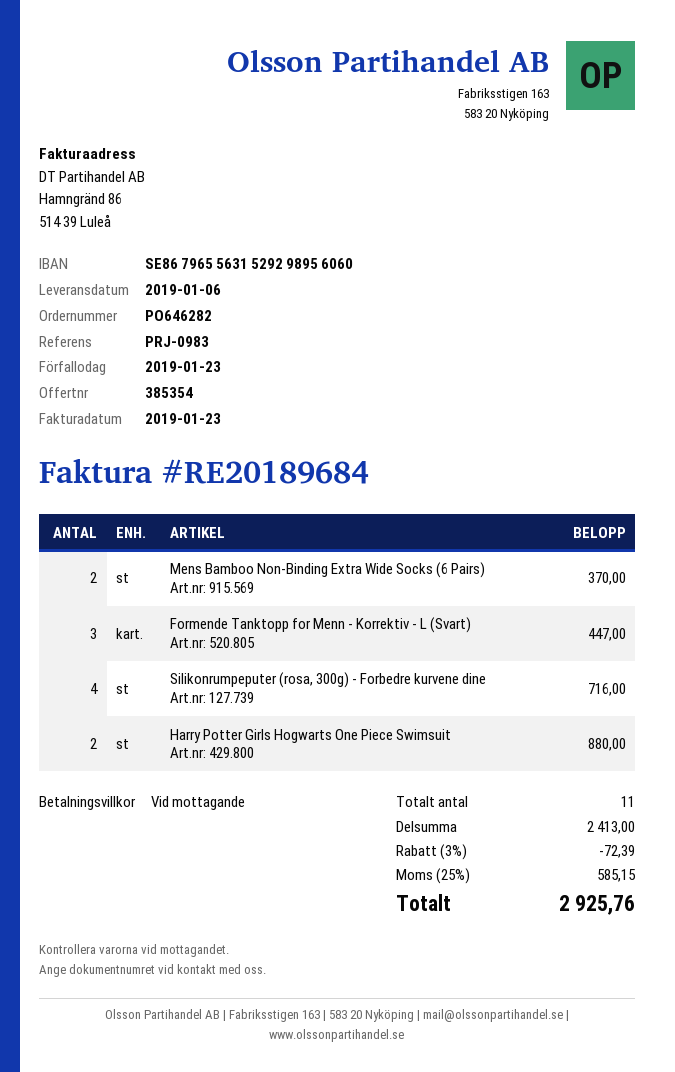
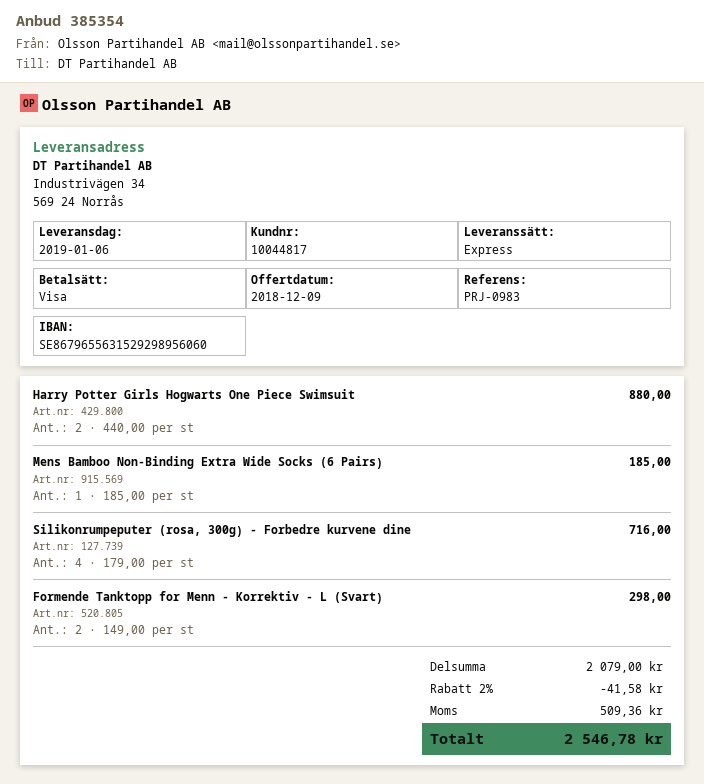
Mens Bamboo Non-Binding Extra Wide Socks (6 Pairs): 2 for 370.00 -> 1 for 185.00
Formende Tanktopp for Menn - Korrektiv - L (Svart): 3 for 447.00 -> 2 for 298.00
subtotal: 2413.00 -> 2079.00
discount: 3% = 72.39 -> 2% = 41.58
tax: 585.15 -> 509.36
total: 2925.76 -> 2546.78

